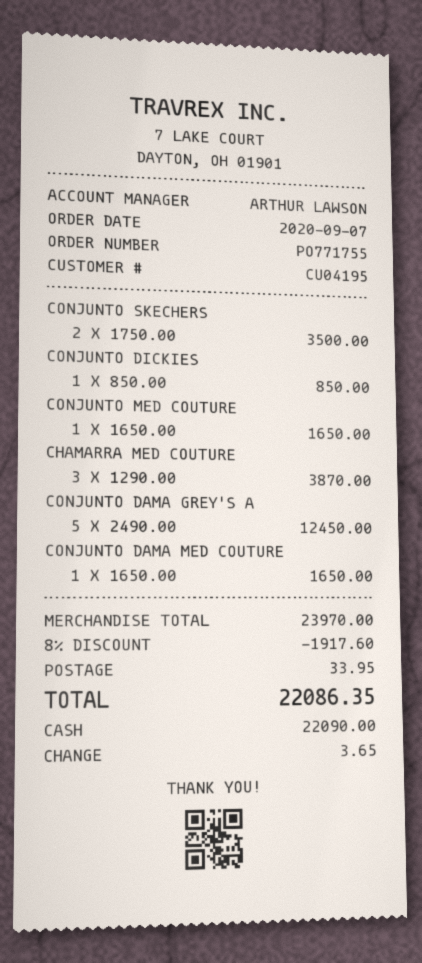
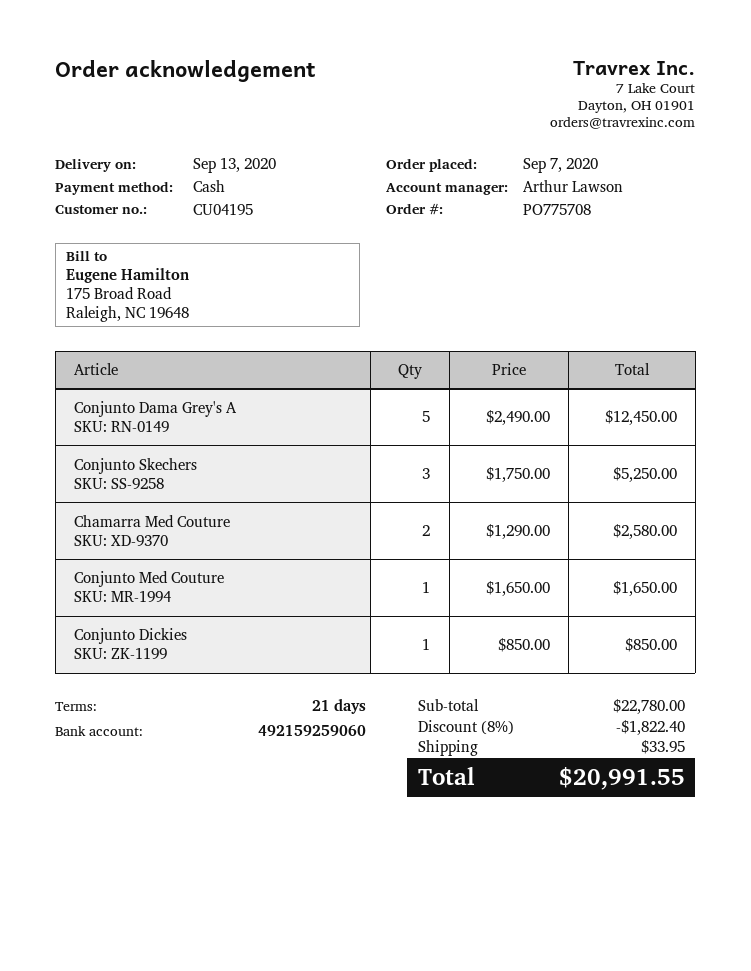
order number: PO771755 -> PO775708
CONJUNTO SKECHERS: 2 x 1750.00 = 3500.00 -> 3 x 1750.00 = 5250.00
CHAMARRA MED COUTURE: 3 x 1290.00 = 3870.00 -> 2 x 1290.00 = 2580.00
CONJUNTO DAMA MED COUTURE: 1 x 1650.00 = 1650.00 -> none
subtotal: 23970.00 -> 22780.00
discount: 8% = 1917.60 -> 8% = 1822.40
total: 22086.35 -> 20991.55

